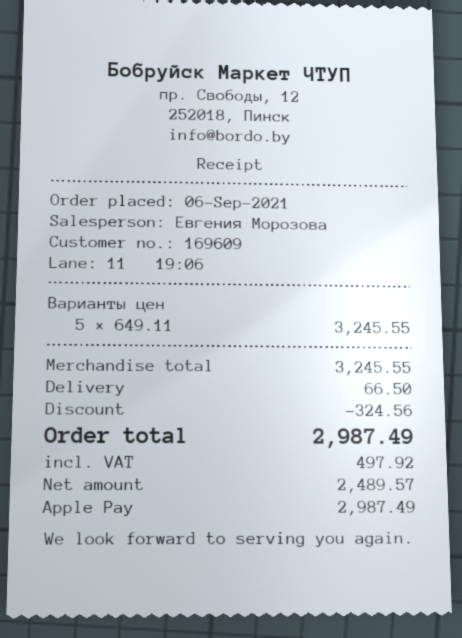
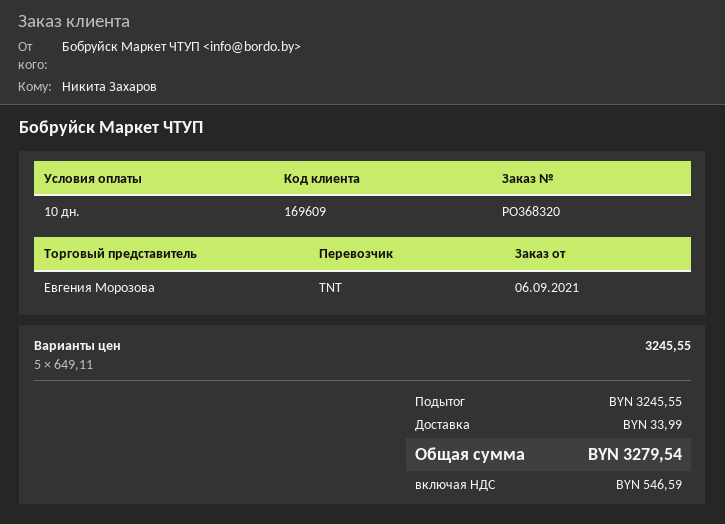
discount: 324.56 -> none
shipping: 66.50 -> 33.99
tax: 497.92 -> 546.59
total: 2987.49 -> 3279.54

